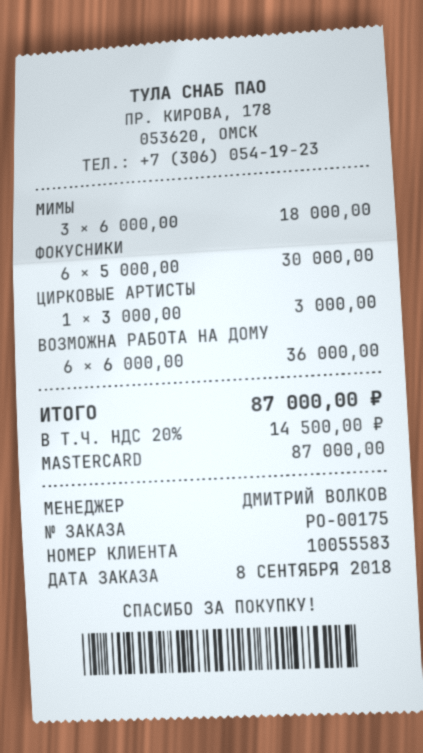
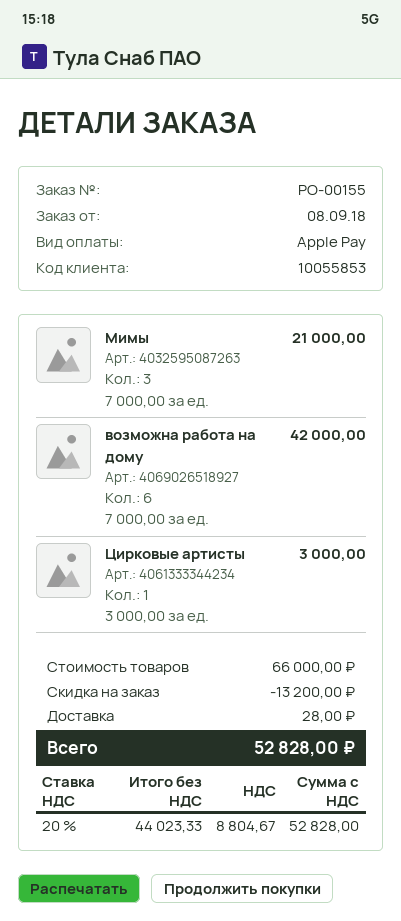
order number: PO-00175 -> PO-00155
customer number: 10055583 -> 10055853
payment method: Mastercard -> Apple Pay
МИМЫ: 3 x 6000.00 = 18000.00 -> 3 x 7000.00 = 21000.00
ФОКУСНИКИ: 6 x 5000.00 = 30000.00 -> none
ВОЗМОЖНА РАБОТА НА ДОМУ: 6 x 6000.00 = 36000.00 -> 6 x 7000.00 = 42000.00
discount: none -> 13200.00
shipping: none -> 28.00
tax: 20% = 14500.00 -> 20% = 8804.67
total: 87000.00 -> 52828.00

